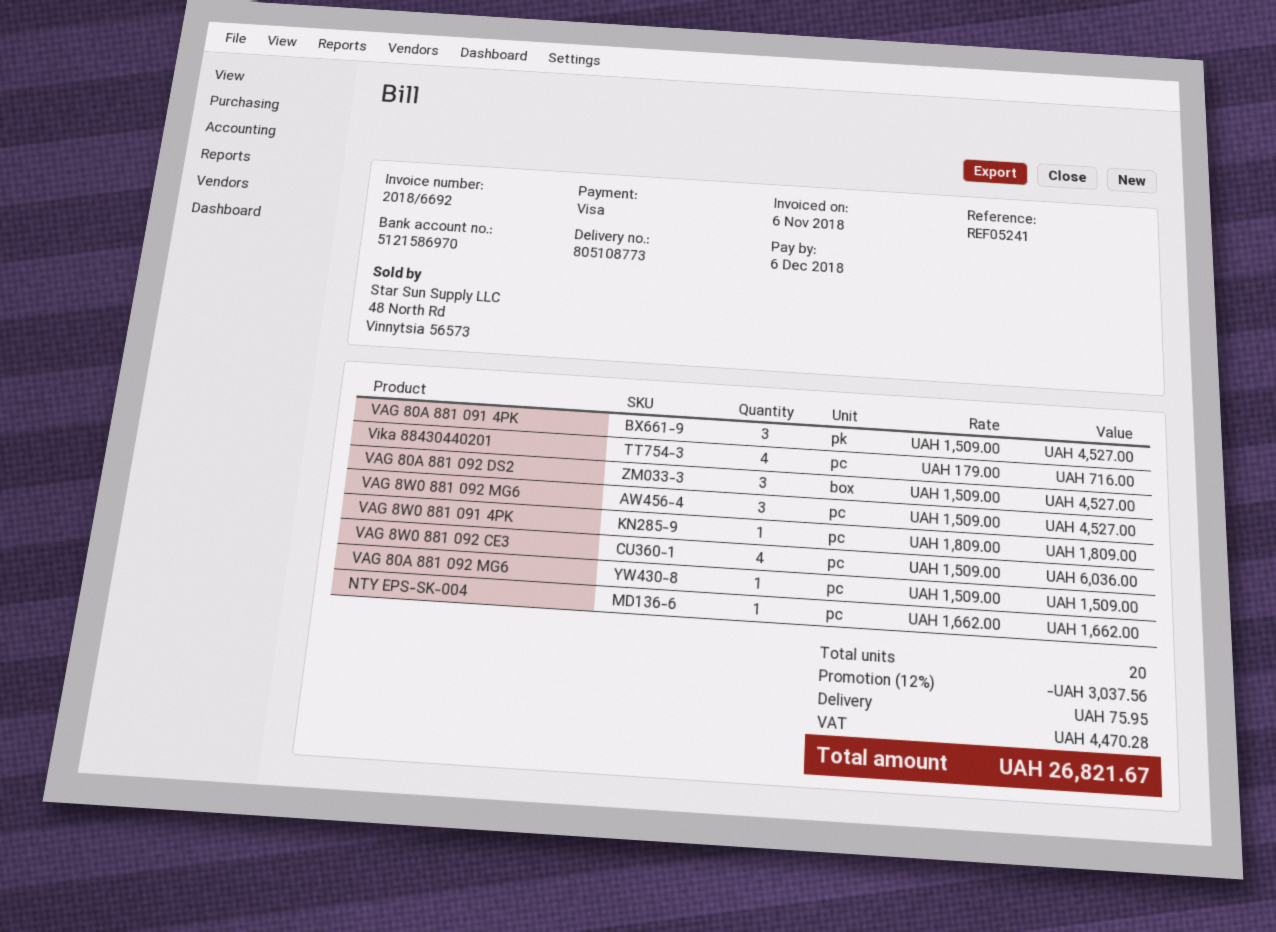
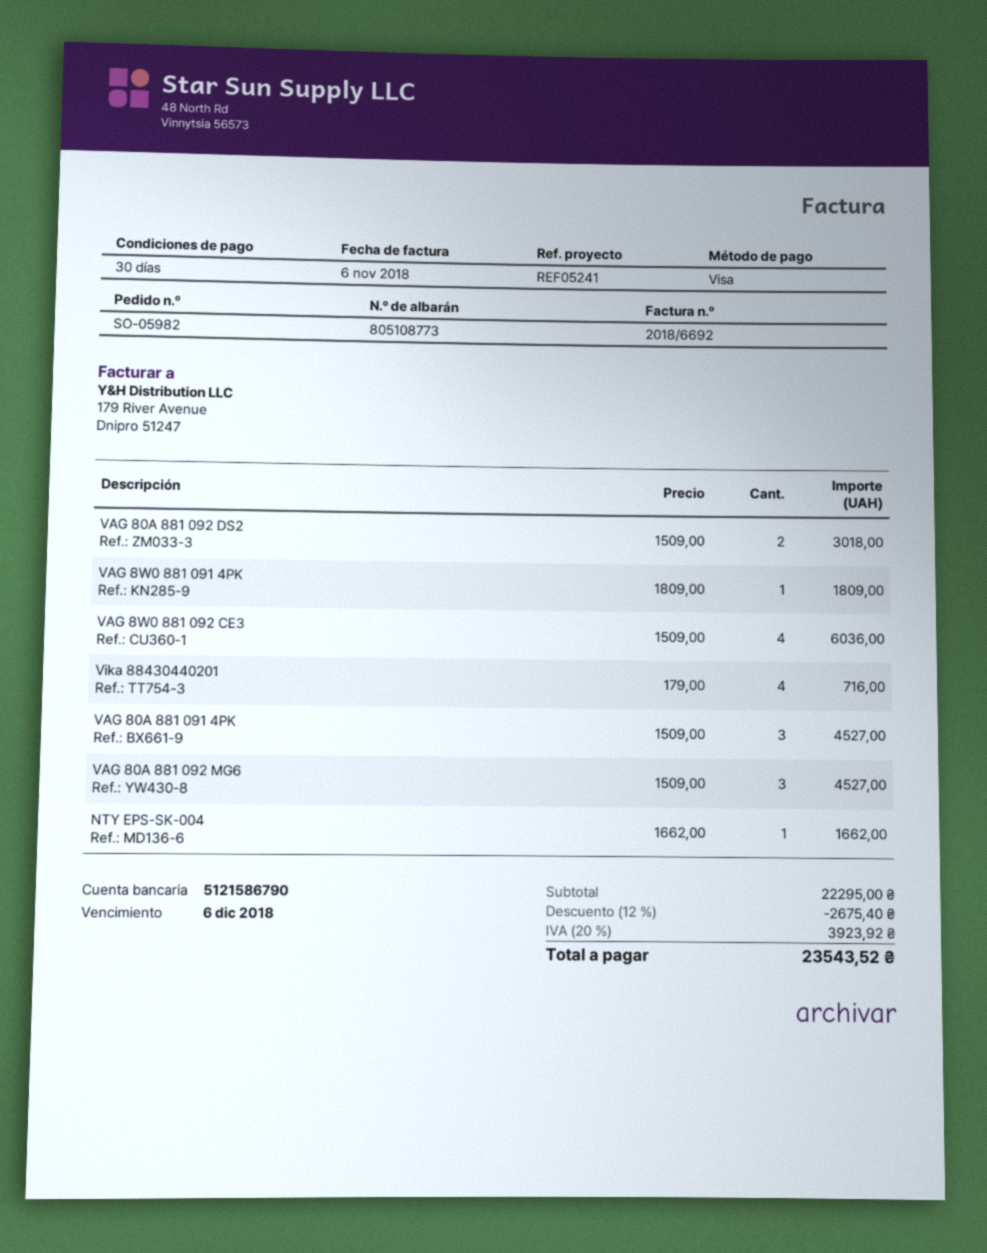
bank account: 5121586970 -> 5121586790
VAG 80A 881 092 DS2: 3 x 1509.00 = 4527.00 -> 2 x 1509.00 = 3018.00
VAG 8W0 881 092 MG6: 3 x 1509.00 = 4527.00 -> none
VAG 80A 881 092 MG6: 1 x 1509.00 = 1509.00 -> 3 x 1509.00 = 4527.00
discount: 12% = 3037.56 -> 12% = 2675.40
shipping: 75.95 -> none
tax: 4470.28 -> 3923.92
total: 26821.67 -> 23543.52

